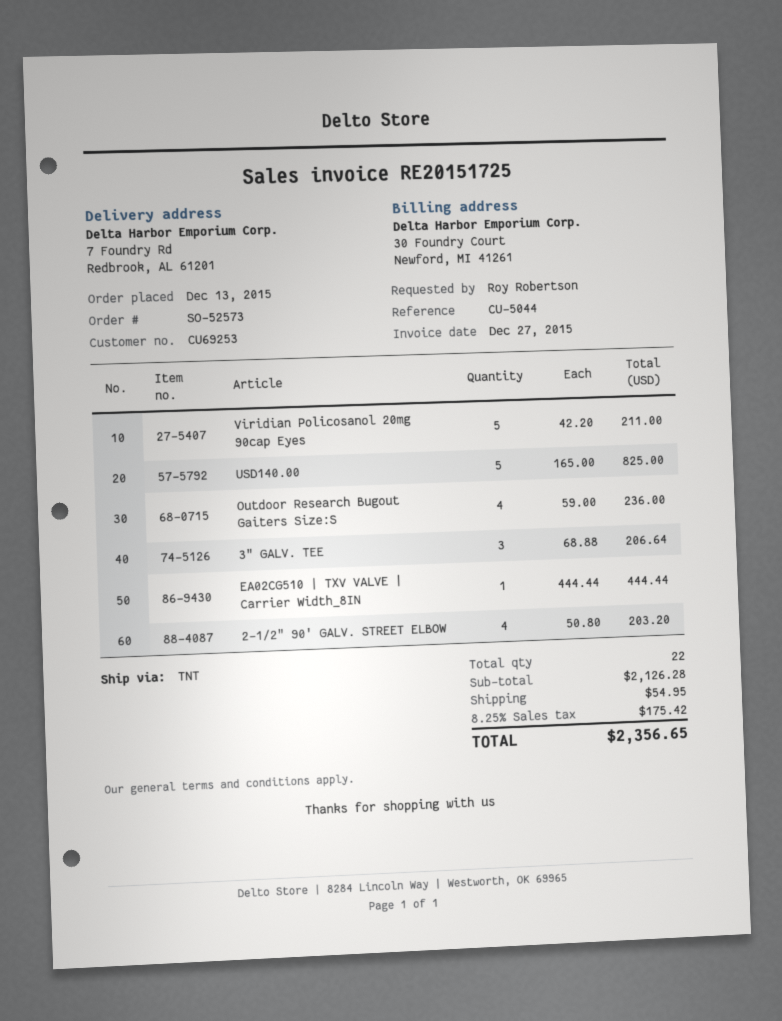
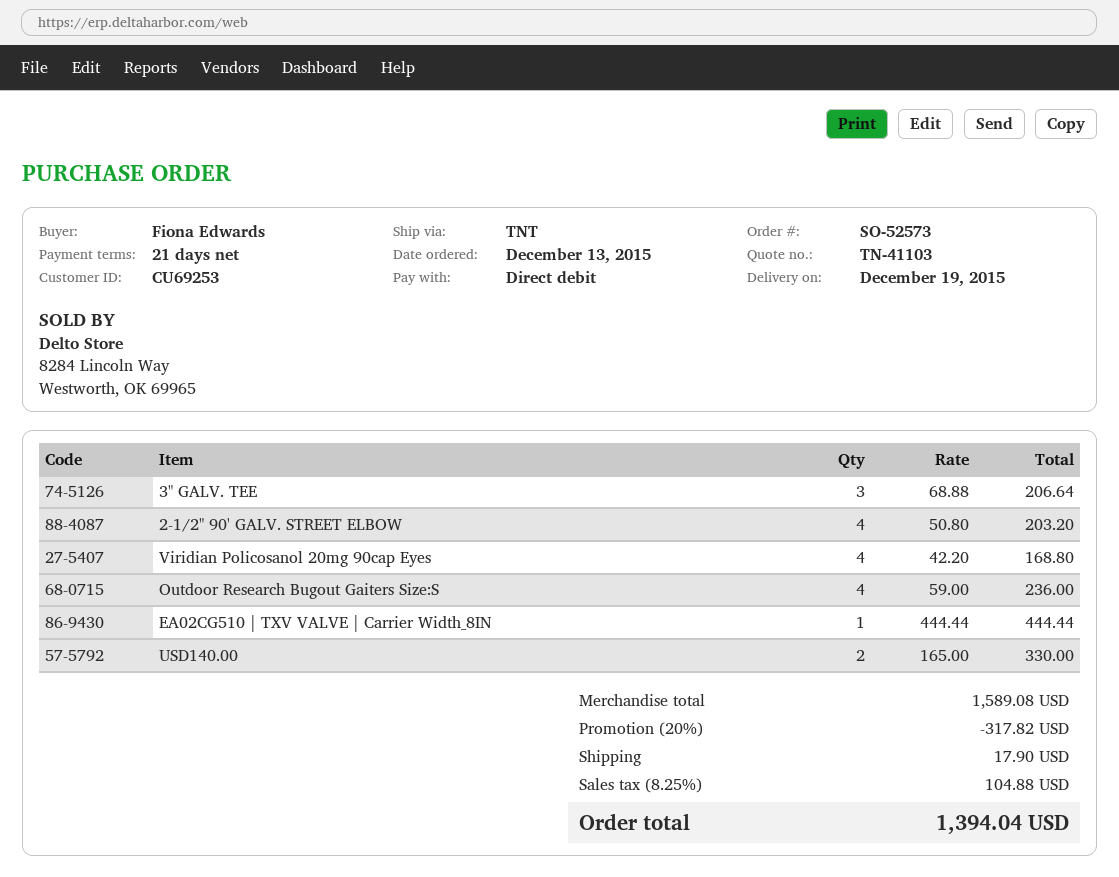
ordered by: Roy Robertson -> Fiona Edwards
Viridian Policosanol 20mg 90cap Eyes: 5 x 42.20 = 211.00 -> 4 x 42.20 = 168.80
USD140.00: 5 x 165.00 = 825.00 -> 2 x 165.00 = 330.00
subtotal: 2126.28 -> 1589.08
discount: none -> 20% = 317.82
shipping: 54.95 -> 17.90
tax: 8.25% = 175.42 -> 8.25% = 104.88
total: 2356.65 -> 1394.04

